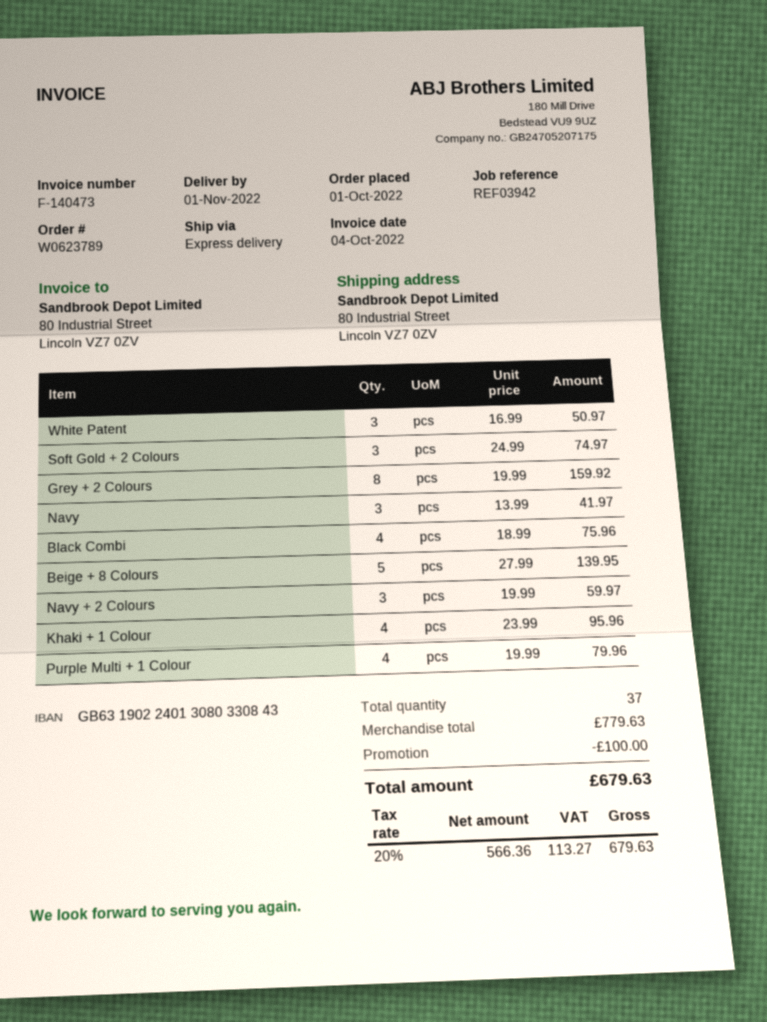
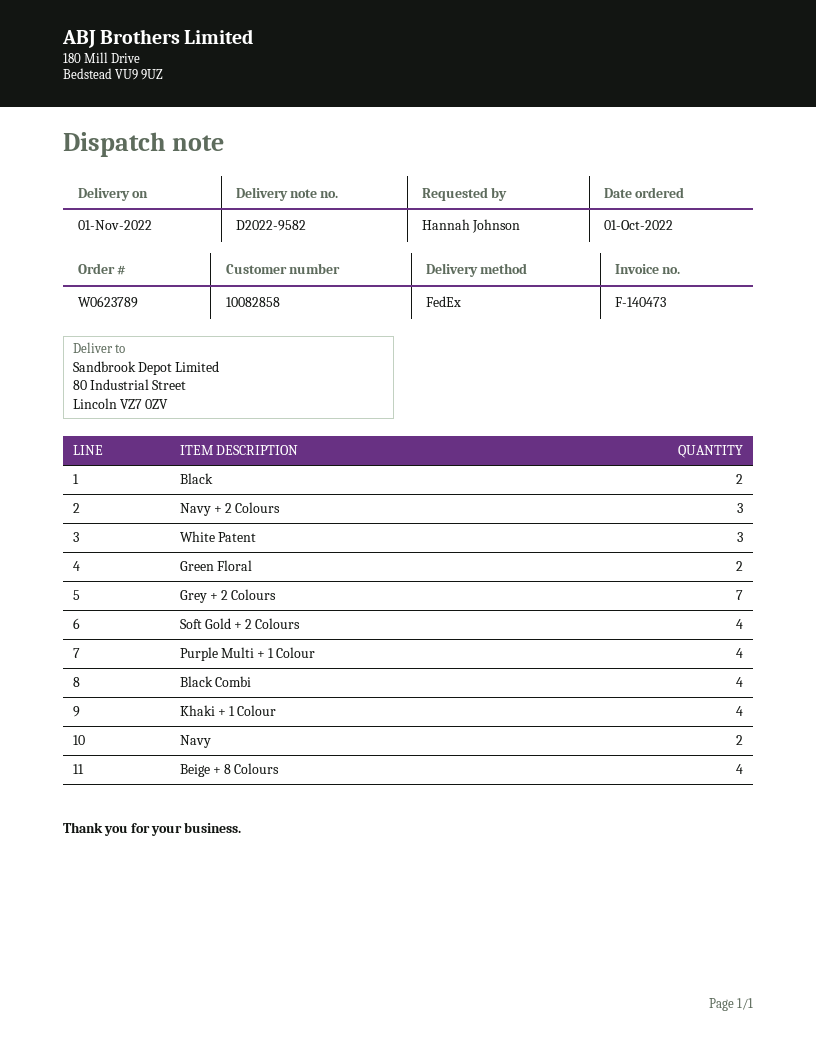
shipping method: express -> FedEx
Soft Gold + 2 Colours: 3 -> 4
Grey + 2 Colours: 8 -> 7
Navy: 3 -> 2
Beige + 8 Colours: 5 -> 4
Black: none -> 2
Green Floral: none -> 2

